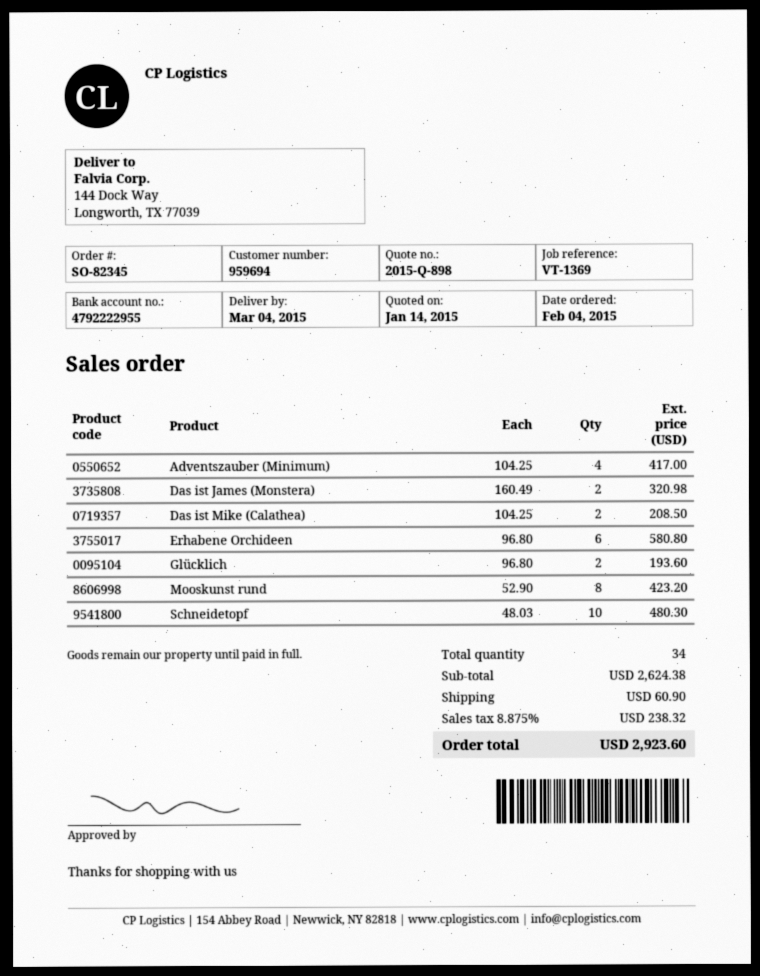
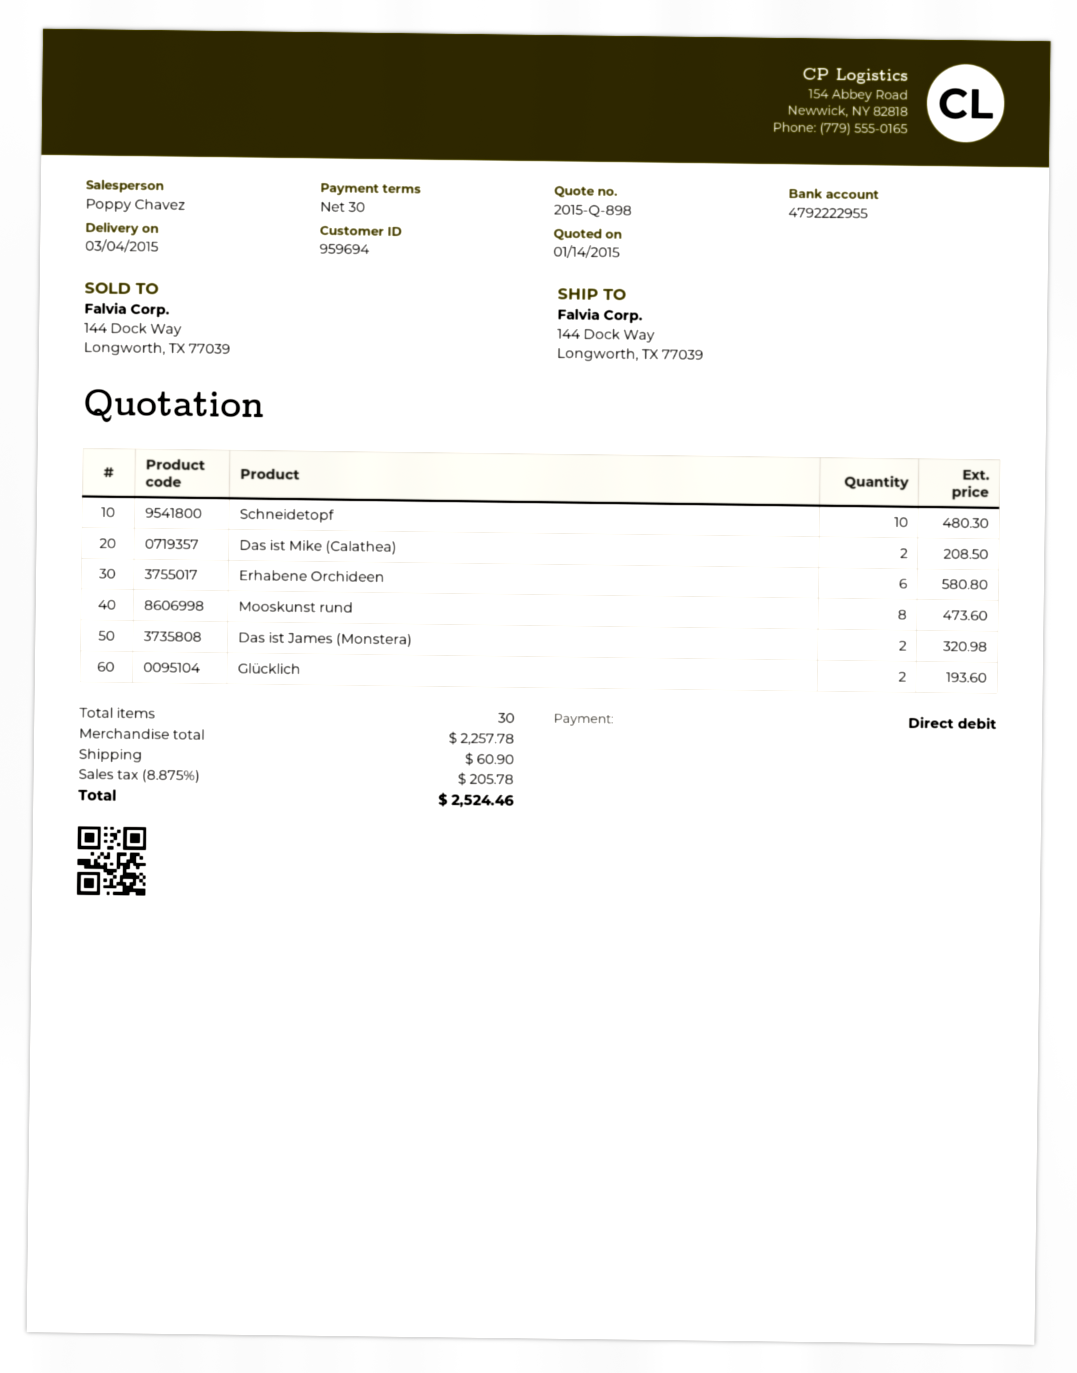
Adventszauber (Minimum): 4 for 417.00 -> none
Mooskunst rund: 8 for 423.20 -> 8 for 473.60
total quantity: 34 -> 30
subtotal: 2624.38 -> 2257.78
tax: 8.875% = 238.32 -> 8.875% = 205.78
total: 2923.60 -> 2524.46

